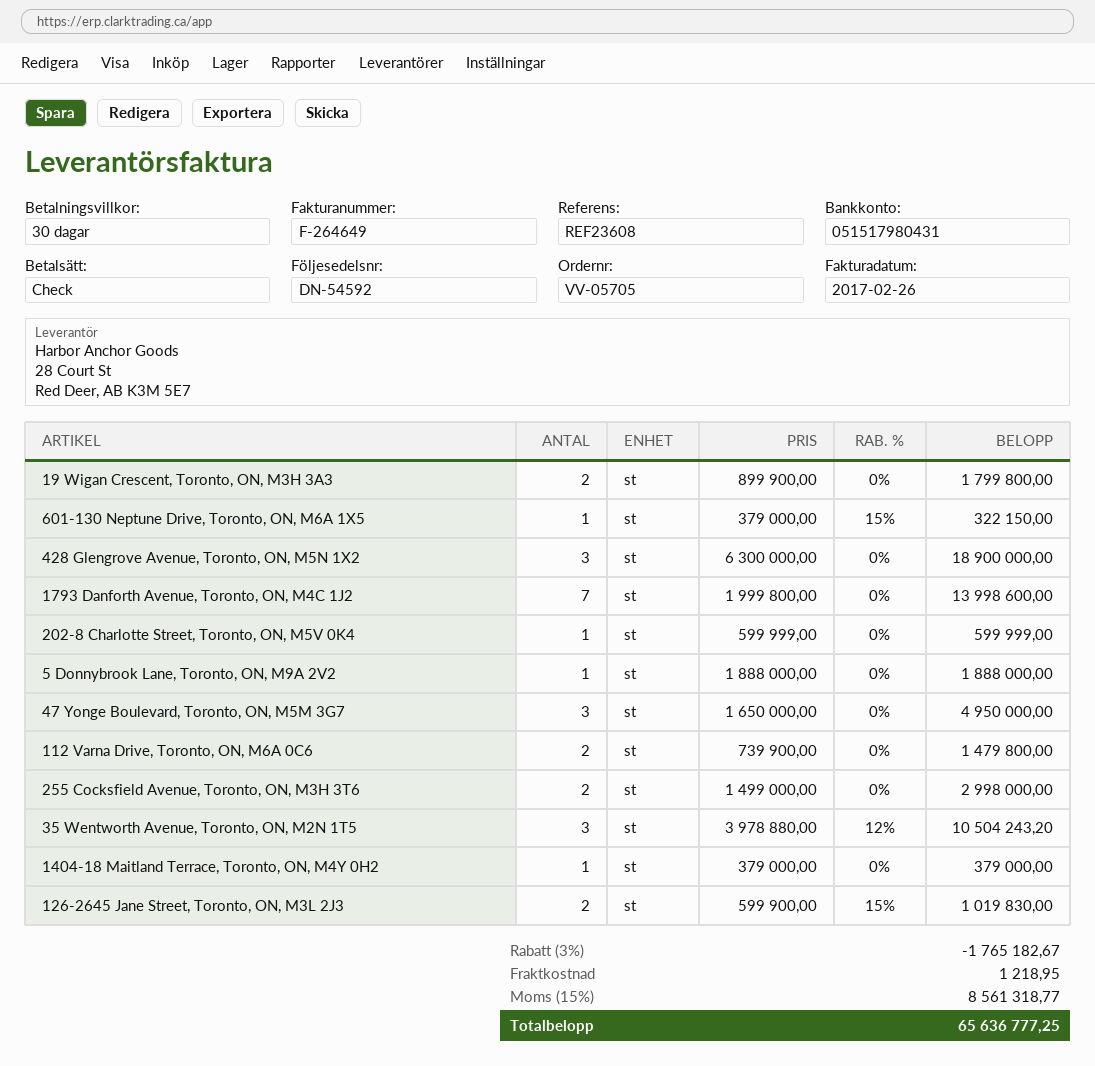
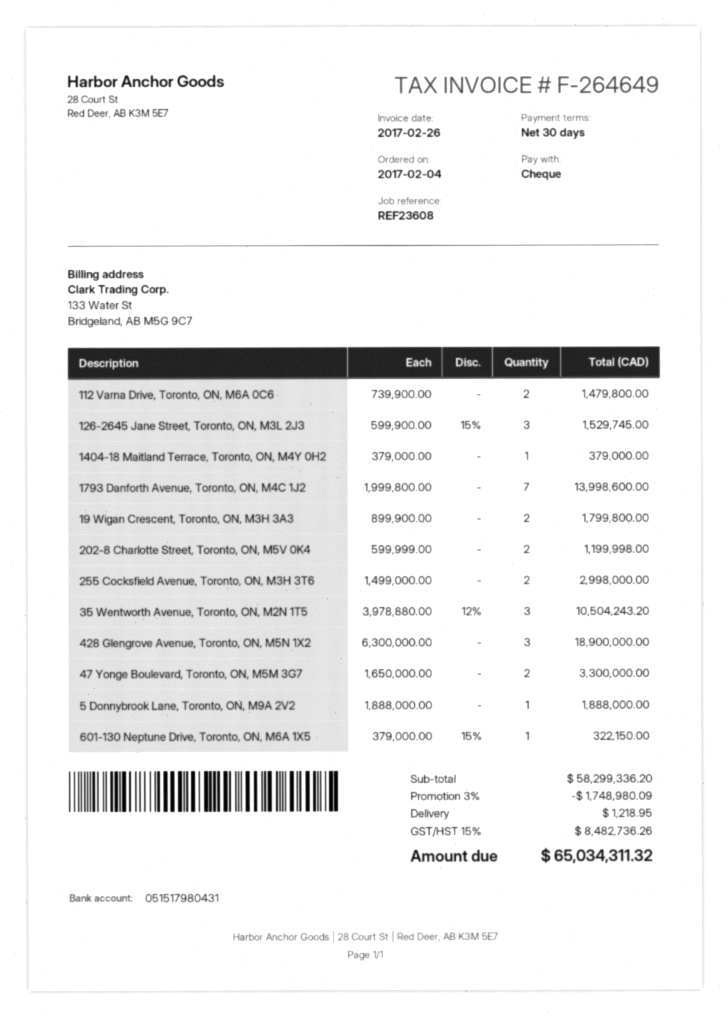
202-8 Charlotte Street, Toronto, ON, M5V 0K4: 1 x 599999.00 = 599999.00 -> 2 x 599999.00 = 1199998.00
47 Yonge Boulevard, Toronto, ON, M5M 3G7: 3 x 1650000.00 = 4950000.00 -> 2 x 1650000.00 = 3300000.00
126-2645 Jane Street, Toronto, ON, M3L 2J3: 2 x 599900.00 - 15% = 1019830.00 -> 3 x 599900.00 - 15% = 1529745.00
discount: 3% = 1765182.67 -> 3% = 1748980.09
tax: 15% = 8561318.77 -> 15% = 8482736.26
total: 65636777.25 -> 65034311.32

